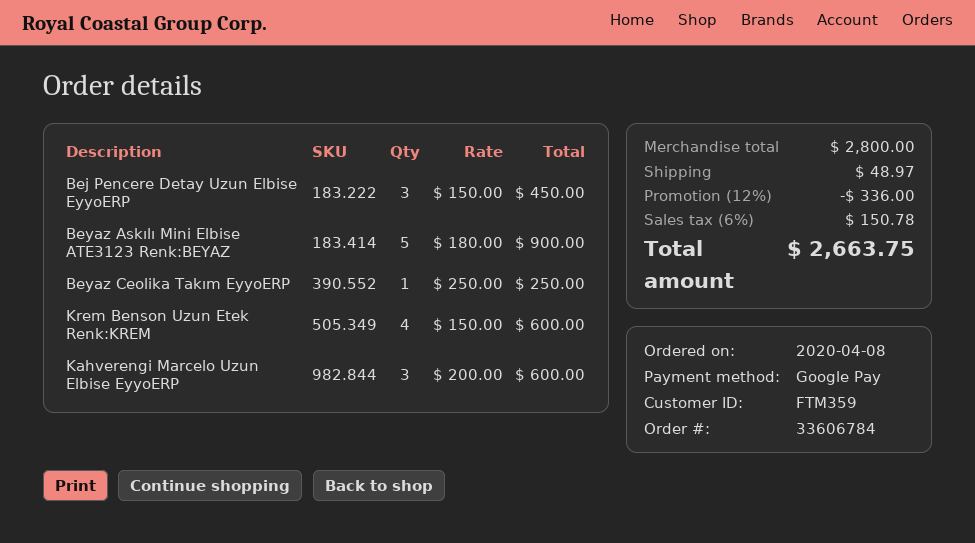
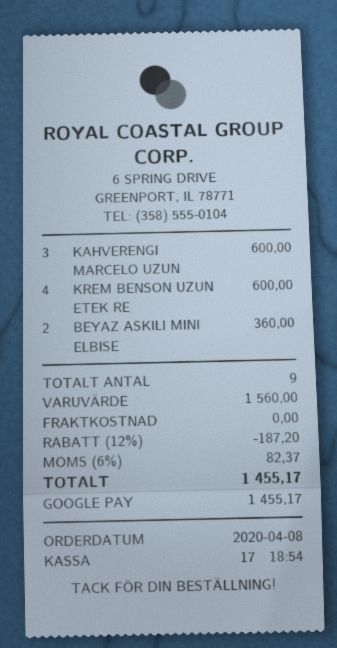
Bej Pencere Detay Uzun Elbise EyyoERP: 3 for 450.00 -> none
Beyaz Askılı Mini Elbise ATE3123 Renk:BEYAZ: 5 for 900.00 -> 2 for 360.00
Beyaz Ceolika Takım EyyoERP: 1 for 250.00 -> none
subtotal: 2800.00 -> 1560.00
discount: 12% = 336.00 -> 12% = 187.20
shipping: 48.97 -> 0.00
tax: 6% = 150.78 -> 6% = 82.37
total: 2663.75 -> 1455.17

